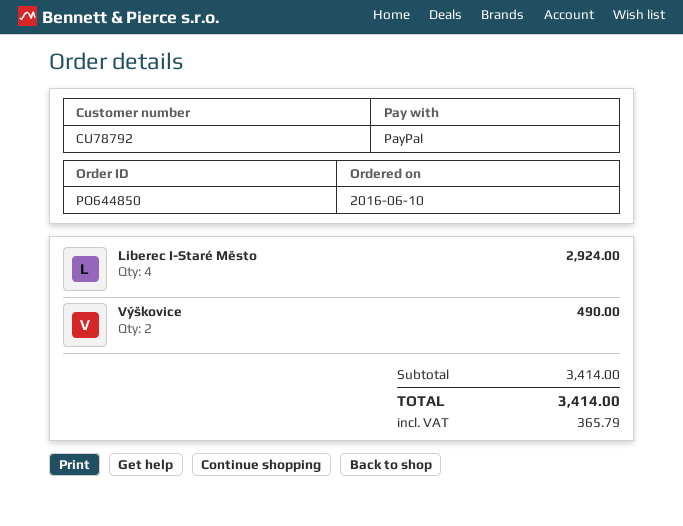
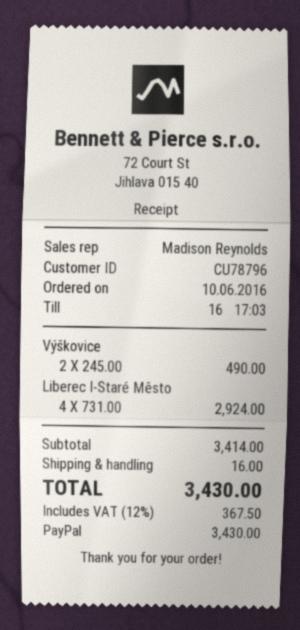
customer number: CU78792 -> CU78796
shipping: none -> 16.00
tax: 365.79 -> 367.50
total: 3414.00 -> 3430.00

